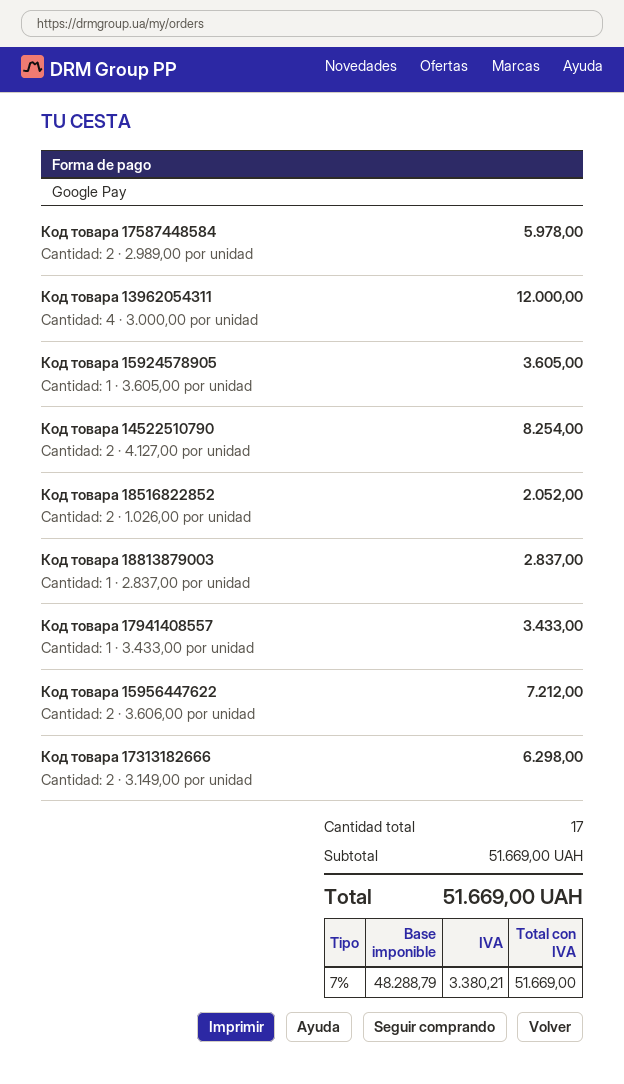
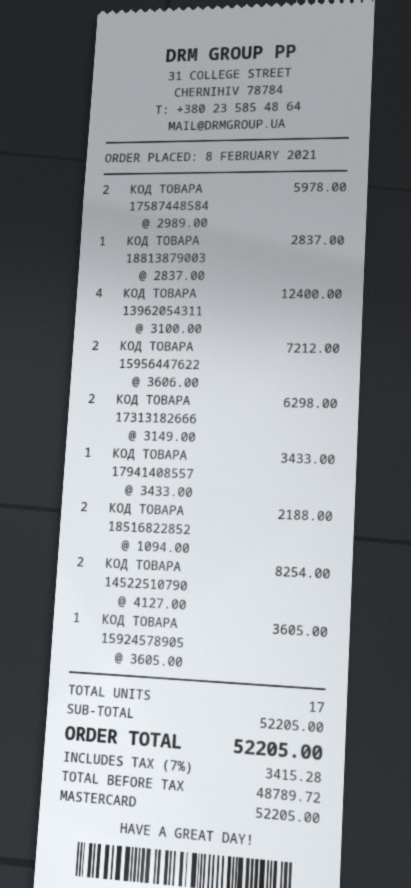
payment method: Google Pay -> Mastercard
Код товара 13962054311: 4 x 3000.00 = 12000.00 -> 4 x 3100.00 = 12400.00
Код товара 18516822852: 2 x 1026.00 = 2052.00 -> 2 x 1094.00 = 2188.00
subtotal: 51669.00 -> 52205.00
net: 48288.79 -> 48789.72
tax: 7% = 3380.21 -> 7% = 3415.28
total: 51669.00 -> 52205.00

